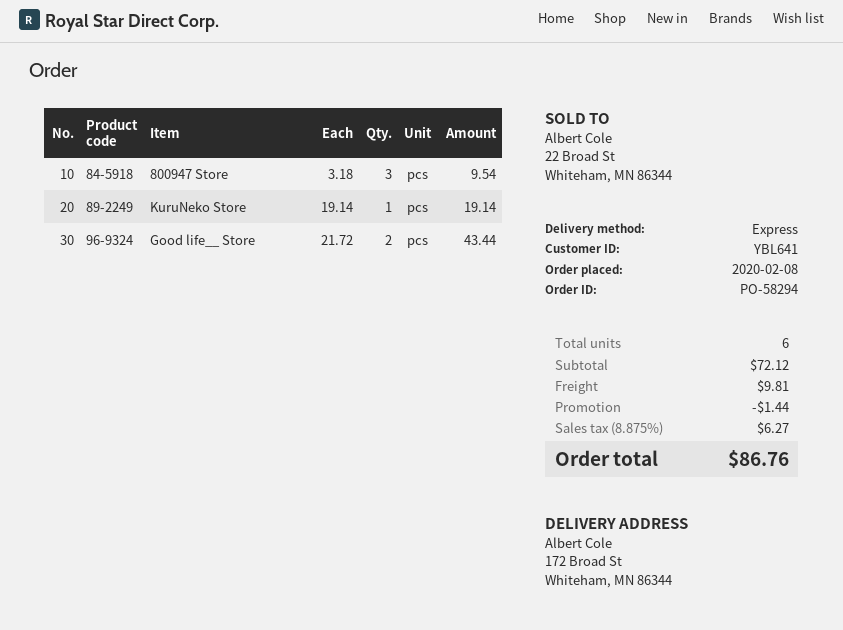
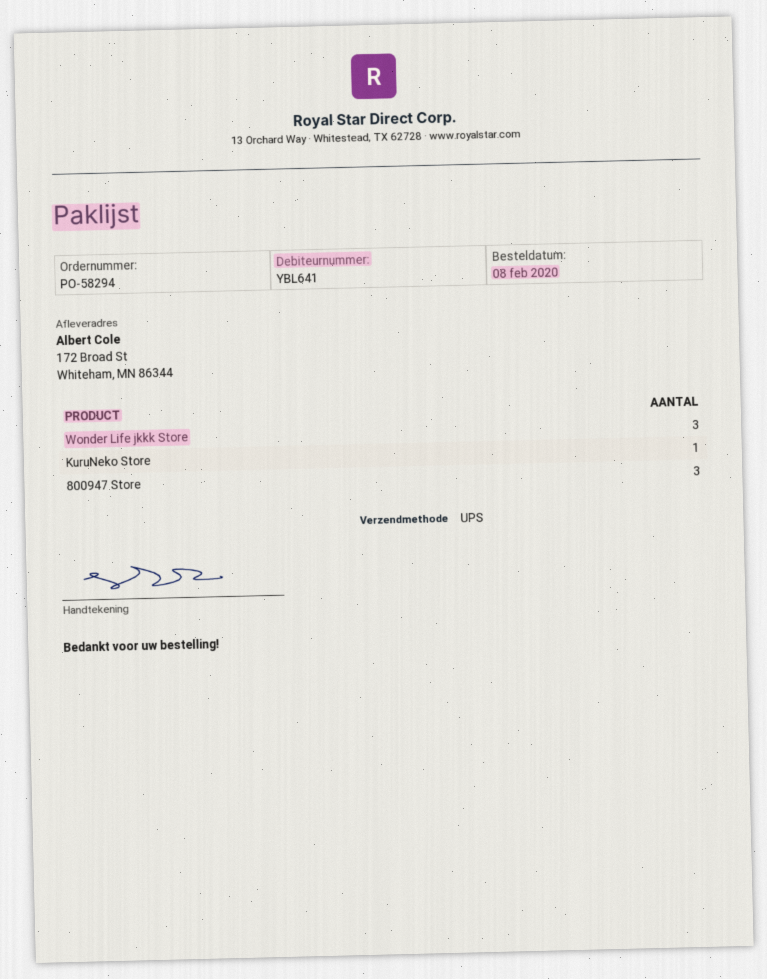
shipping method: express -> UPS
Good life__ Store: 2 -> none
Wonder Life jkkk Store: none -> 3

